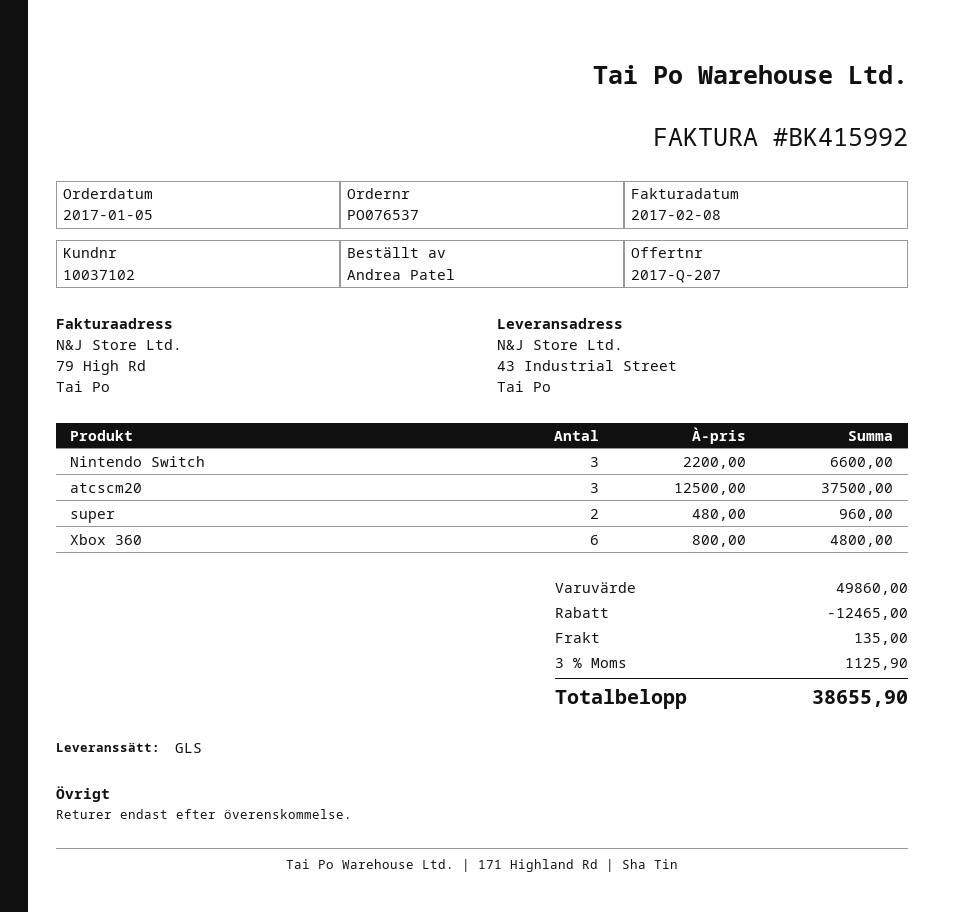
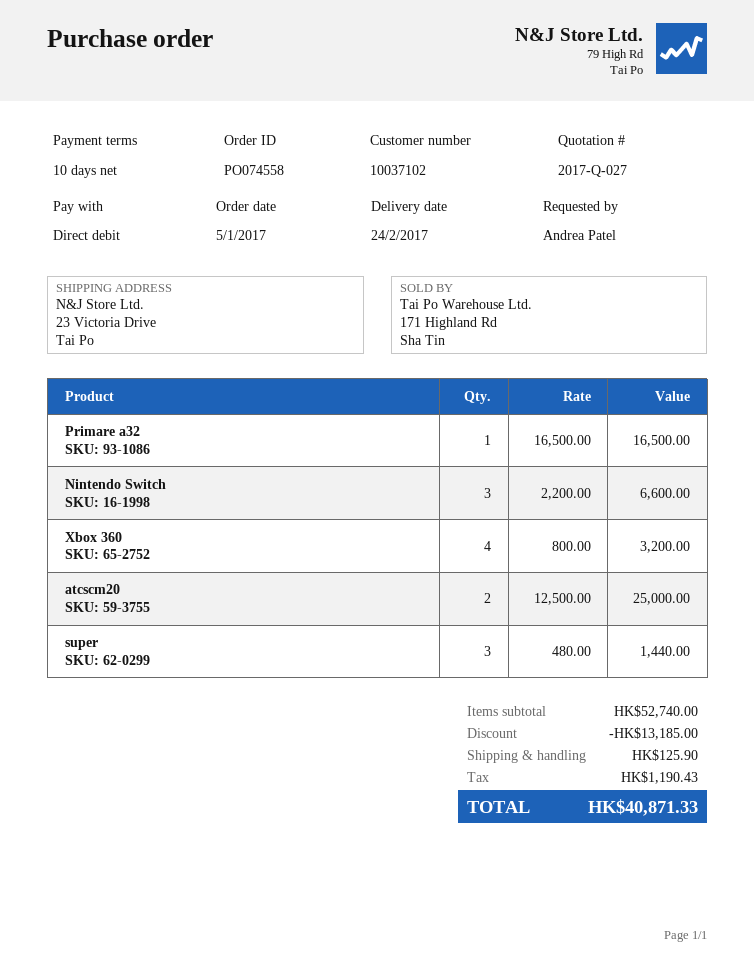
quote number: 2017-Q-207 -> 2017-Q-027
order number: PO076537 -> PO074558
ship to: 43 Industrial Street, Tai Po -> 23 Victoria Drive, Tai Po
atcscm20: 3 x 12500.00 = 37500.00 -> 2 x 12500.00 = 25000.00
super: 2 x 480.00 = 960.00 -> 3 x 480.00 = 1440.00
Xbox 360: 6 x 800.00 = 4800.00 -> 4 x 800.00 = 3200.00
Primare a32: none -> 1 x 16500.00 = 16500.00
subtotal: 49860.00 -> 52740.00
discount: 12465.00 -> 13185.00
shipping: 135.00 -> 125.90
tax: 1125.90 -> 1190.43
total: 38655.90 -> 40871.33

